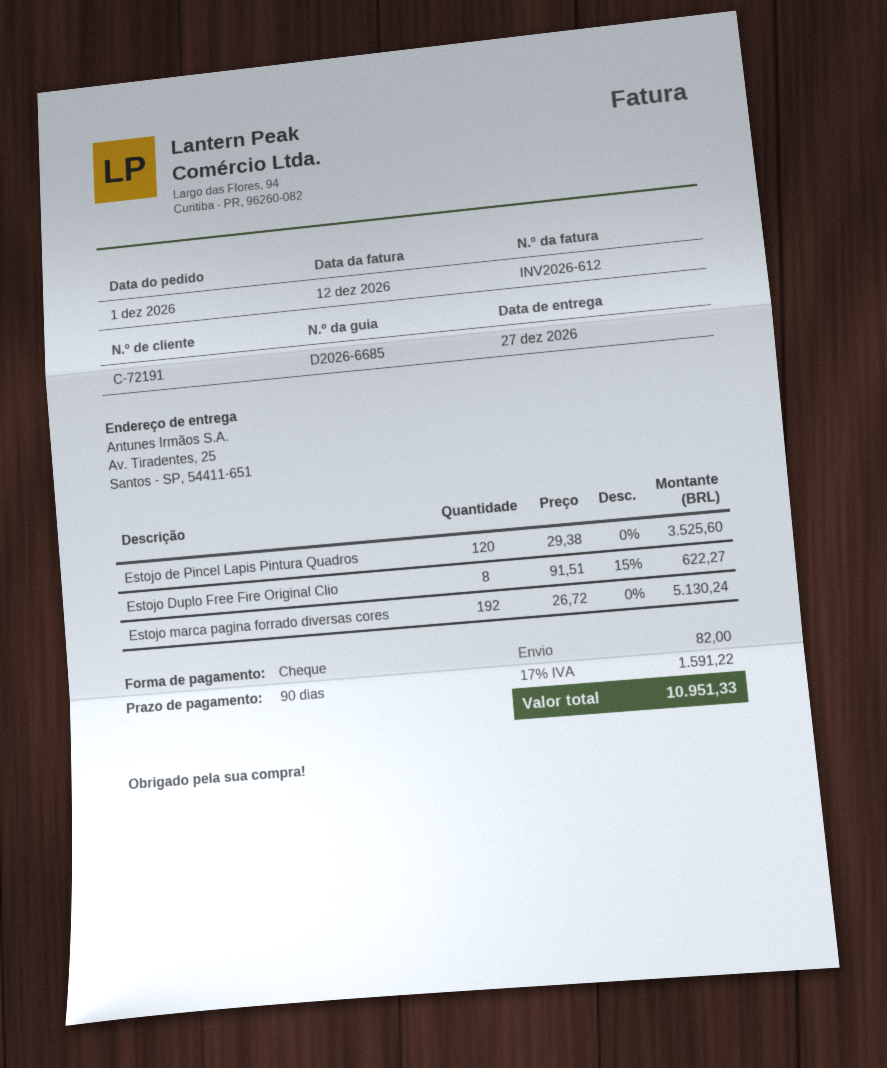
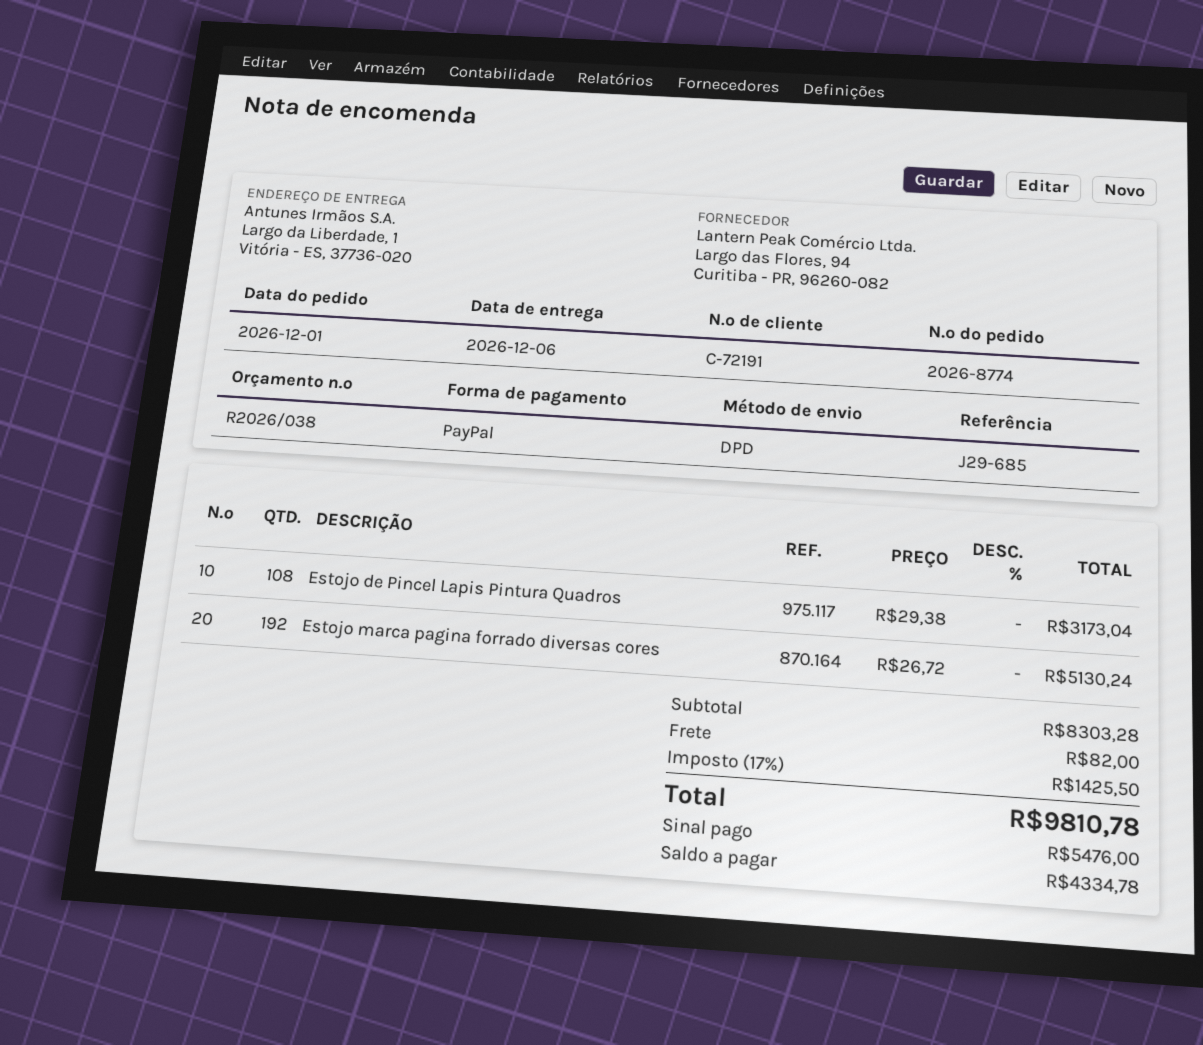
delivery date: 2026-12-27 -> 2026-12-06
payment method: cheque -> PayPal
ship to: Av. Tiradentes, 25, Santos - SP, 54411-651 -> Largo da Liberdade, 1, Vitória - ES, 37736-020
Estojo de Pincel Lapis Pintura Quadros: 120 x 29.38 = 3525.60 -> 108 x 29.38 = 3173.04
Estojo Duplo Free Fire Original Clio: 8 x 91.51 - 15% = 622.27 -> none
tax: 17% = 1591.22 -> 17% = 1425.50
total: 10951.33 -> 9810.78

